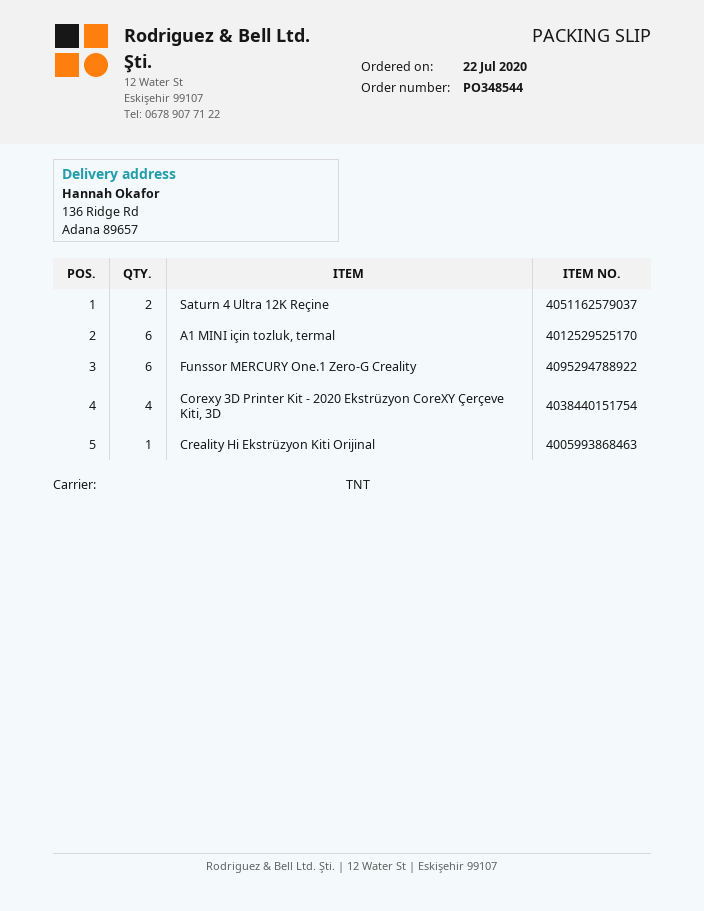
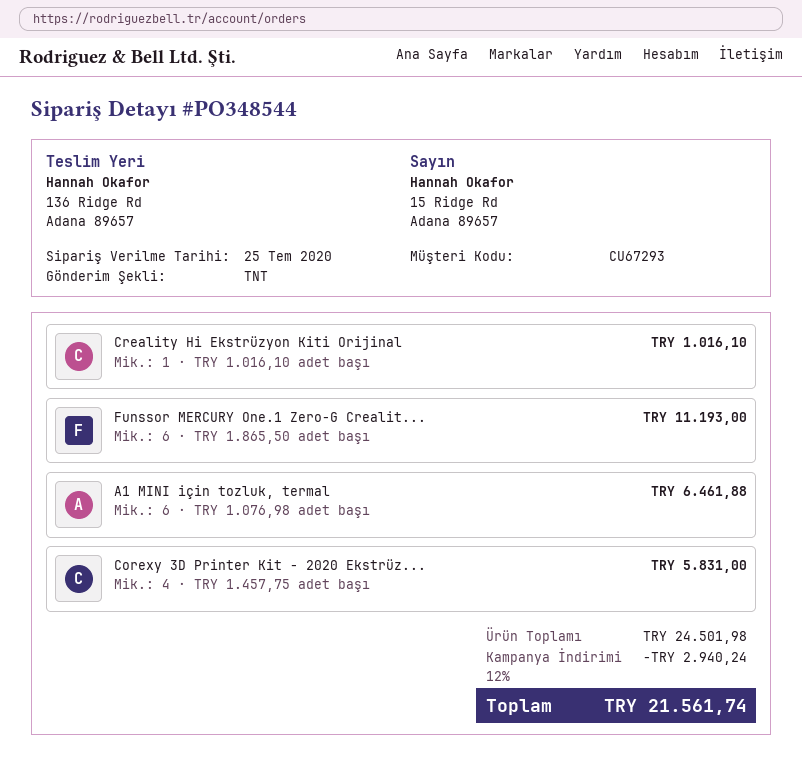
order date: 2020-07-22 -> 2020-07-25
Saturn 4 Ultra 12K Reçine: 2 -> none

